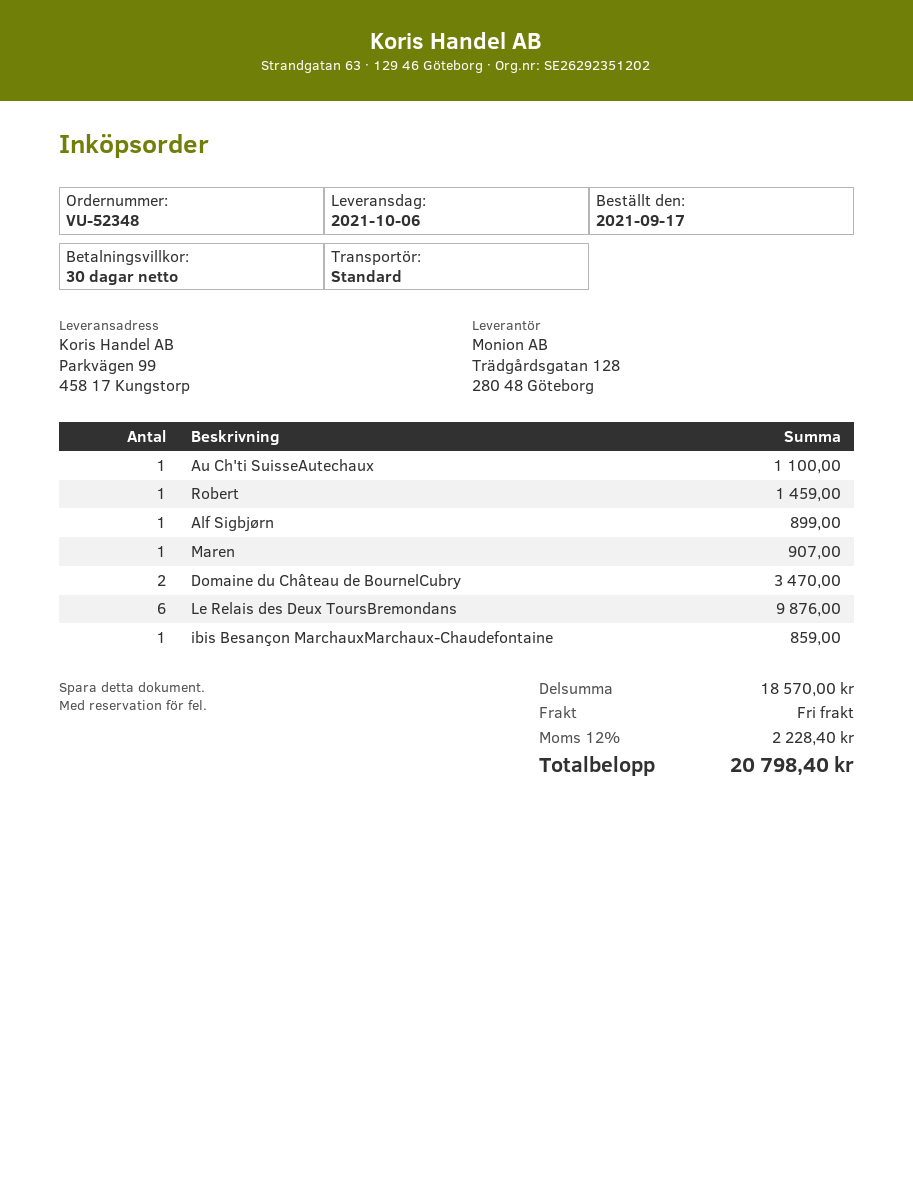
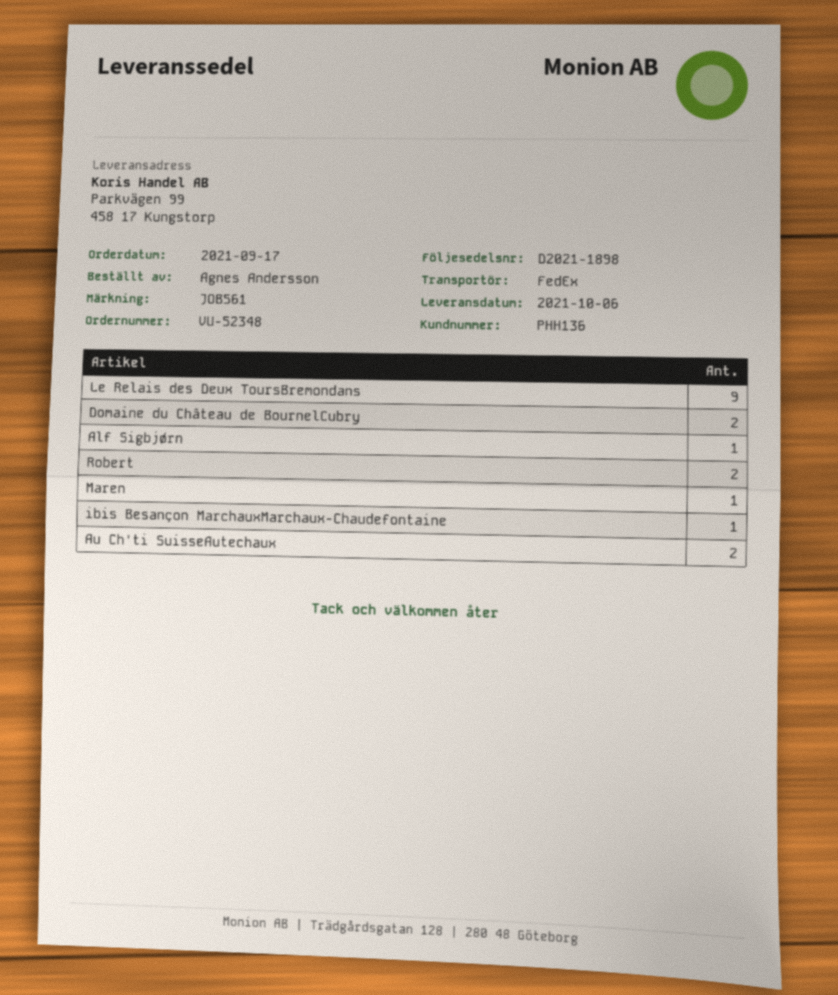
shipping method: standard -> FedEx
Au Ch'ti SuisseAutechaux: 1 -> 2
Robert: 1 -> 2
Le Relais des Deux ToursBremondans: 6 -> 9

